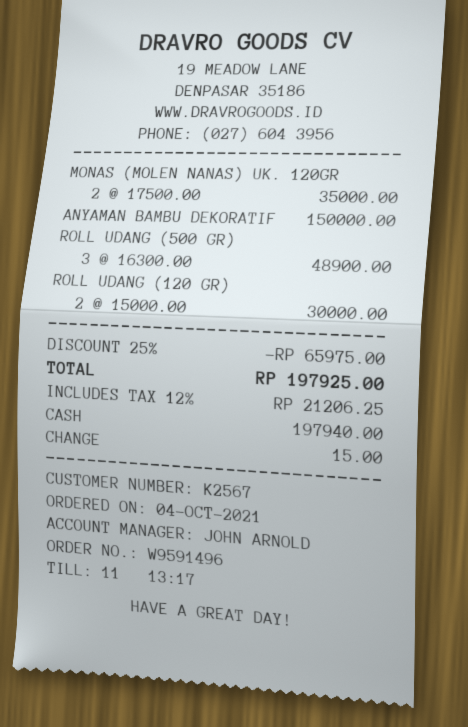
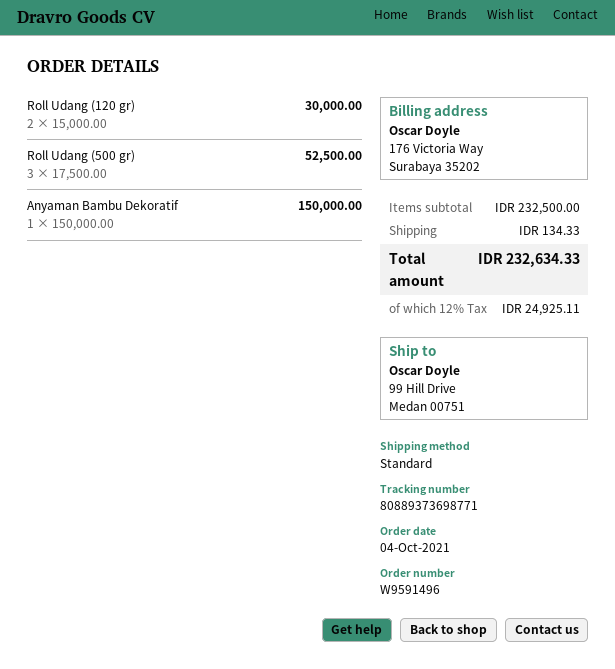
MONAS (MOLEN NANAS) UK. 120GR: 2 x 17500.00 = 35000.00 -> none
ROLL UDANG (500 GR): 3 x 16300.00 = 48900.00 -> 3 x 17500.00 = 52500.00
discount: 25% = 65975.00 -> none
shipping: none -> 134.33
tax: 12% = 21206.25 -> 12% = 24925.11
total: 197925.00 -> 232634.33

